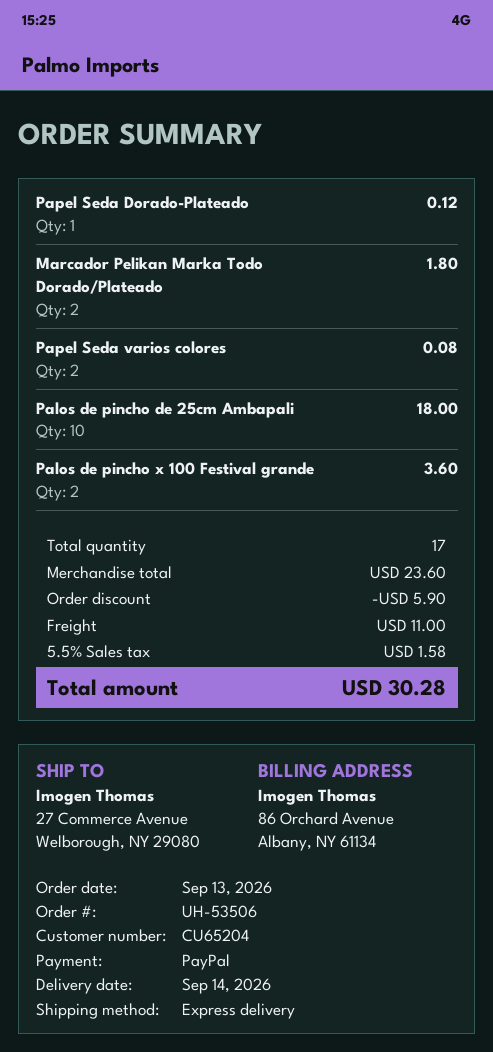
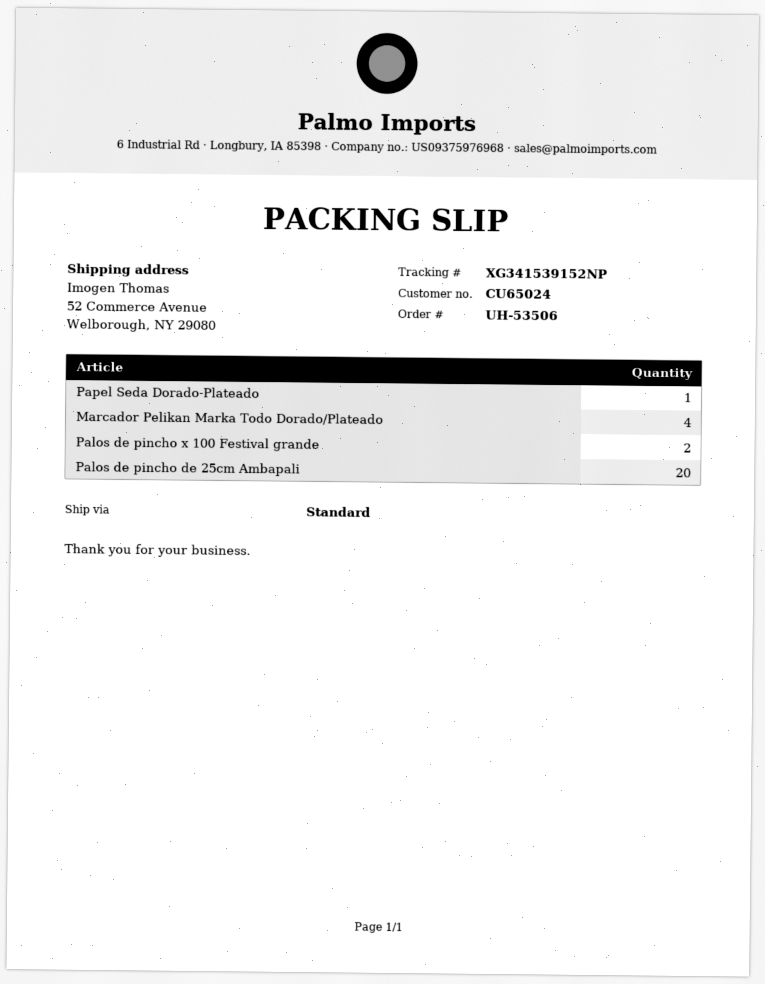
customer number: CU65204 -> CU65024
shipping method: express -> standard
ship to: 27 Commerce Avenue, Welborough, NY 29080 -> 52 Commerce Avenue, Welborough, NY 29080
Marcador Pelikan Marka Todo Dorado/Plateado: 2 -> 4
Papel Seda varios colores: 2 -> none
Palos de pincho de 25cm Ambapali: 10 -> 20

